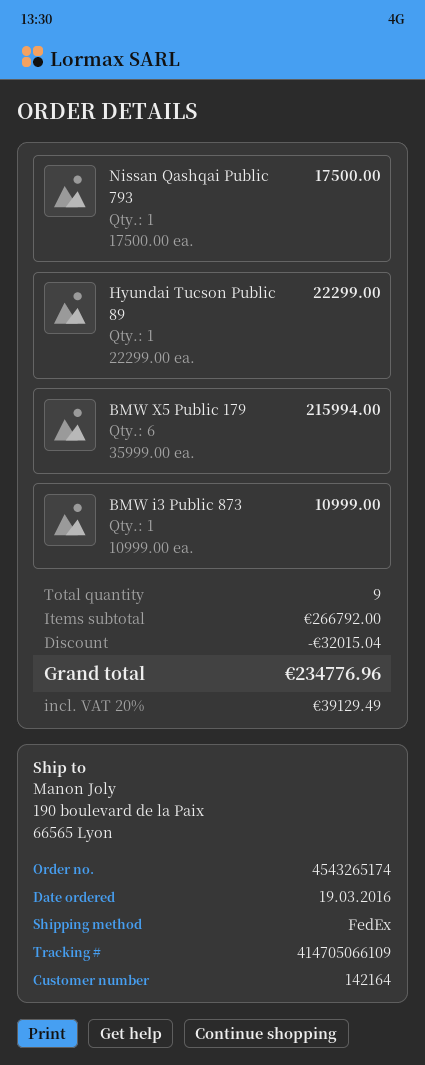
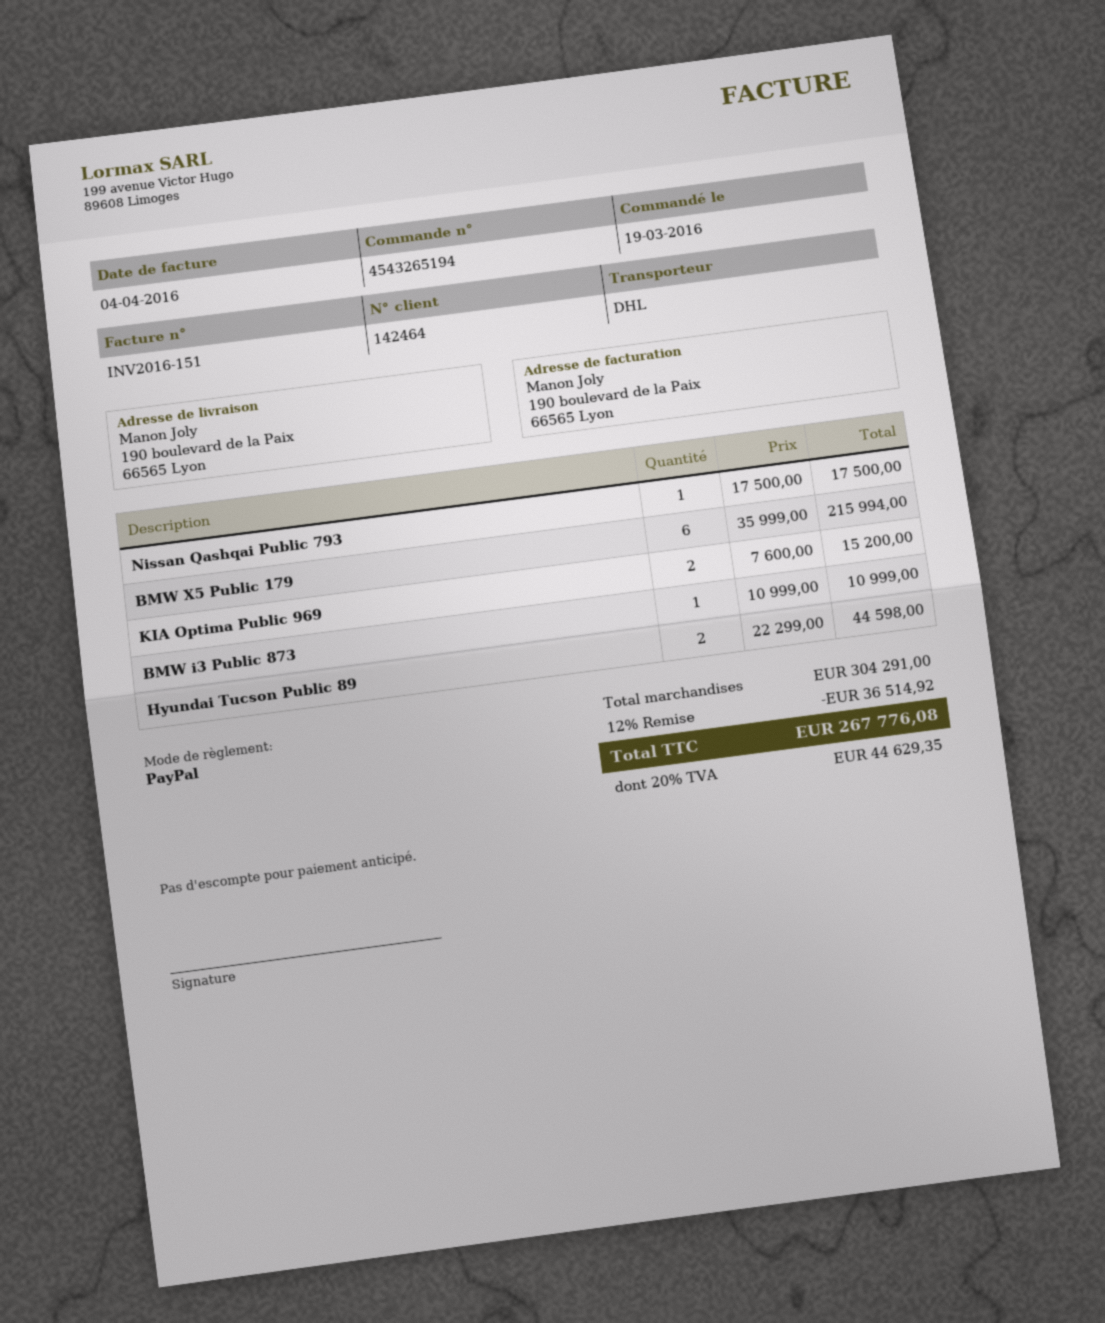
order number: 4543265174 -> 4543265194
customer number: 142164 -> 142464
shipping method: FedEx -> DHL
Hyundai Tucson Public 89: 1 x 22299.00 = 22299.00 -> 2 x 22299.00 = 44598.00
KIA Optima Public 969: none -> 2 x 7600.00 = 15200.00
subtotal: 266792.00 -> 304291.00
discount: 32015.04 -> 36514.92
tax: 20% = 39129.49 -> 20% = 44629.35
total: 234776.96 -> 267776.08

